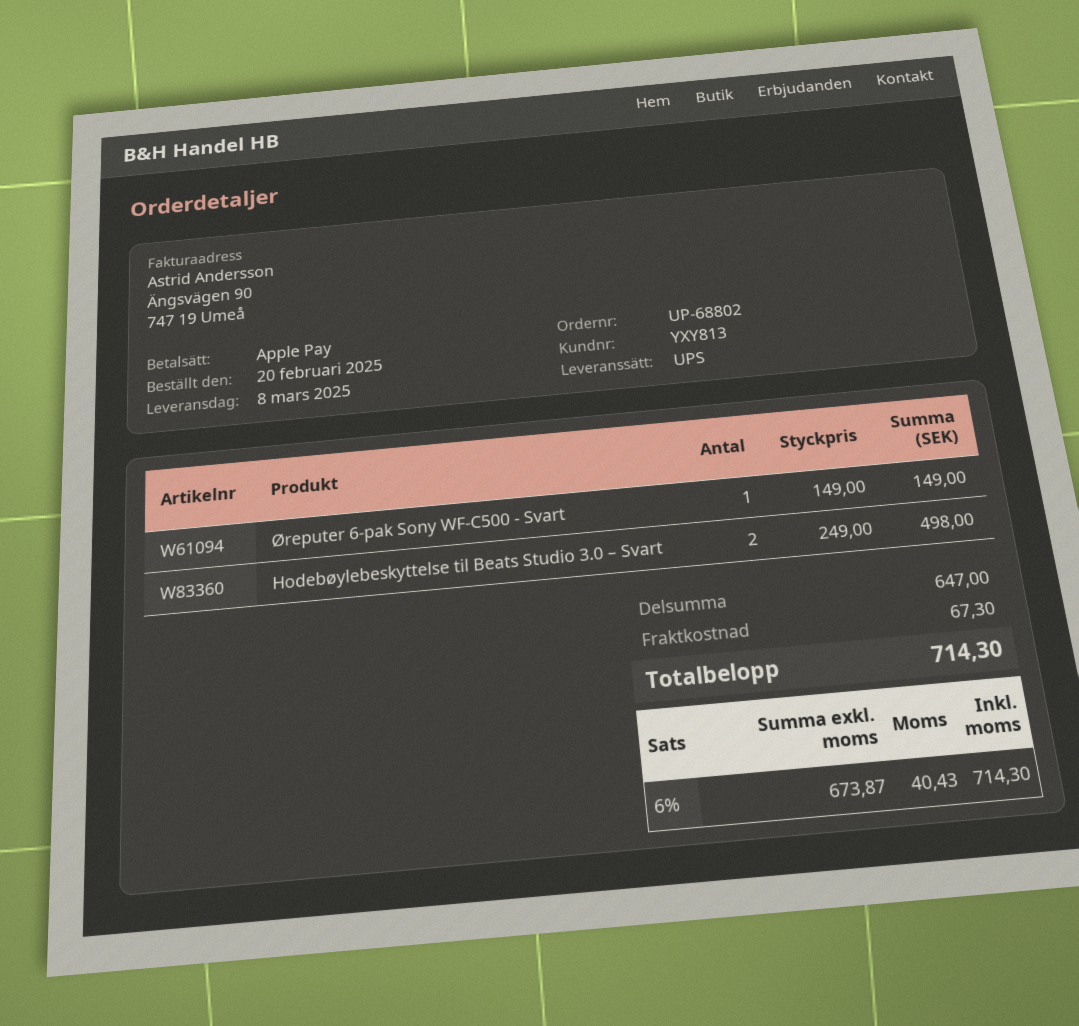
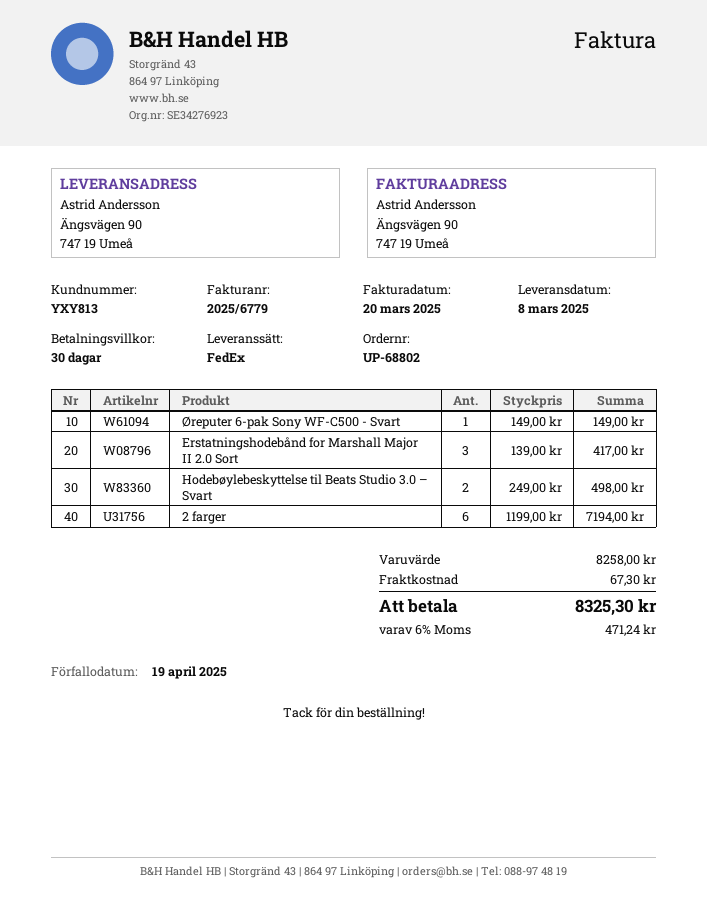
shipping method: UPS -> FedEx
Erstatningshodebånd for Marshall Major II 2.0 Sort: none -> 3 x 139.00 = 417.00
2 farger: none -> 6 x 1199.00 = 7194.00
subtotal: 647.00 -> 8258.00
tax: 6% = 40.43 -> 6% = 471.24
total: 714.30 -> 8325.30

